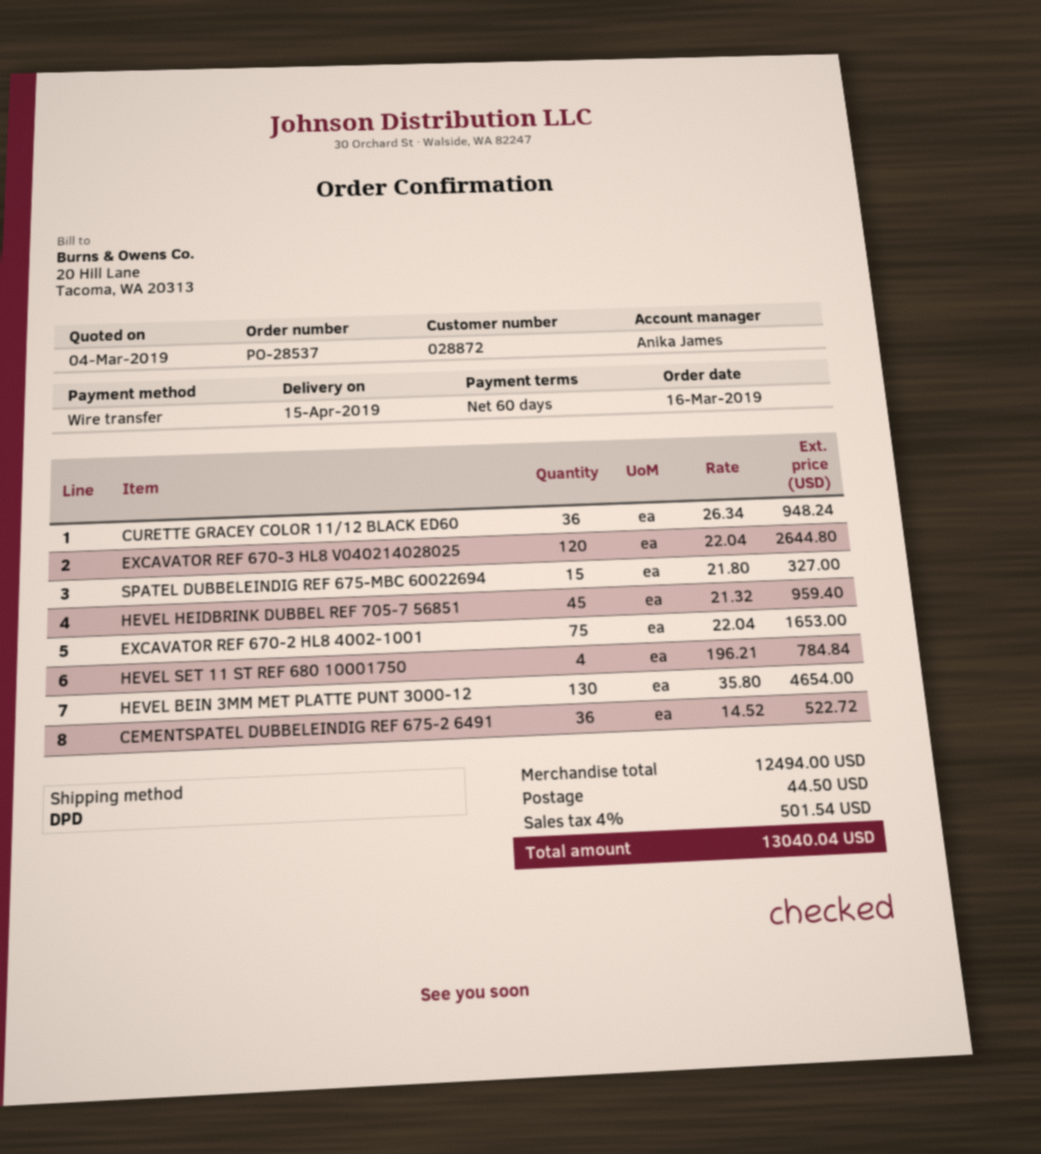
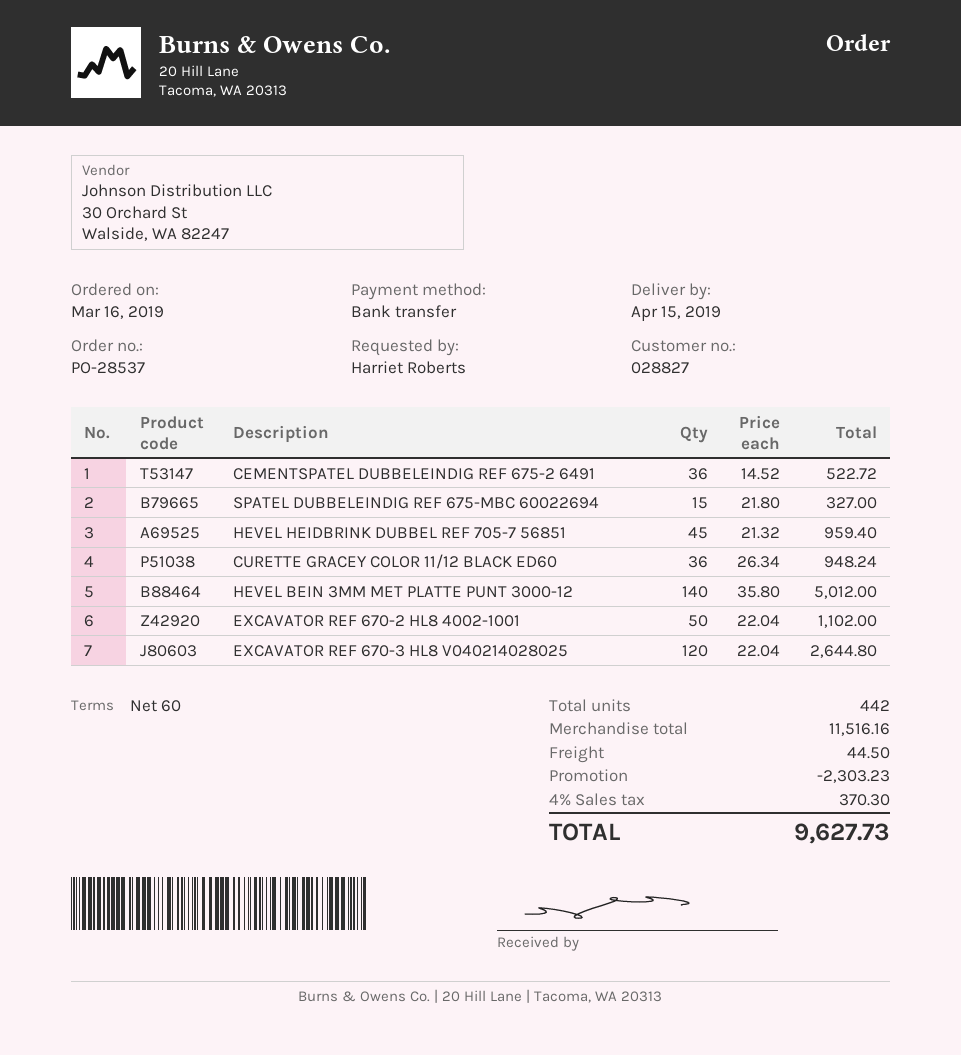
customer number: 028872 -> 028827
EXCAVATOR REF 670-2 HL8 4002-1001: 75 x 22.04 = 1653.00 -> 50 x 22.04 = 1102.00
HEVEL SET 11 ST REF 680 10001750: 4 x 196.21 = 784.84 -> none
HEVEL BEIN 3MM MET PLATTE PUNT 3000-12: 130 x 35.80 = 4654.00 -> 140 x 35.80 = 5012.00
subtotal: 12494.00 -> 11516.16
discount: none -> 2303.23
tax: 4% = 501.54 -> 4% = 370.30
total: 13040.04 -> 9627.73

